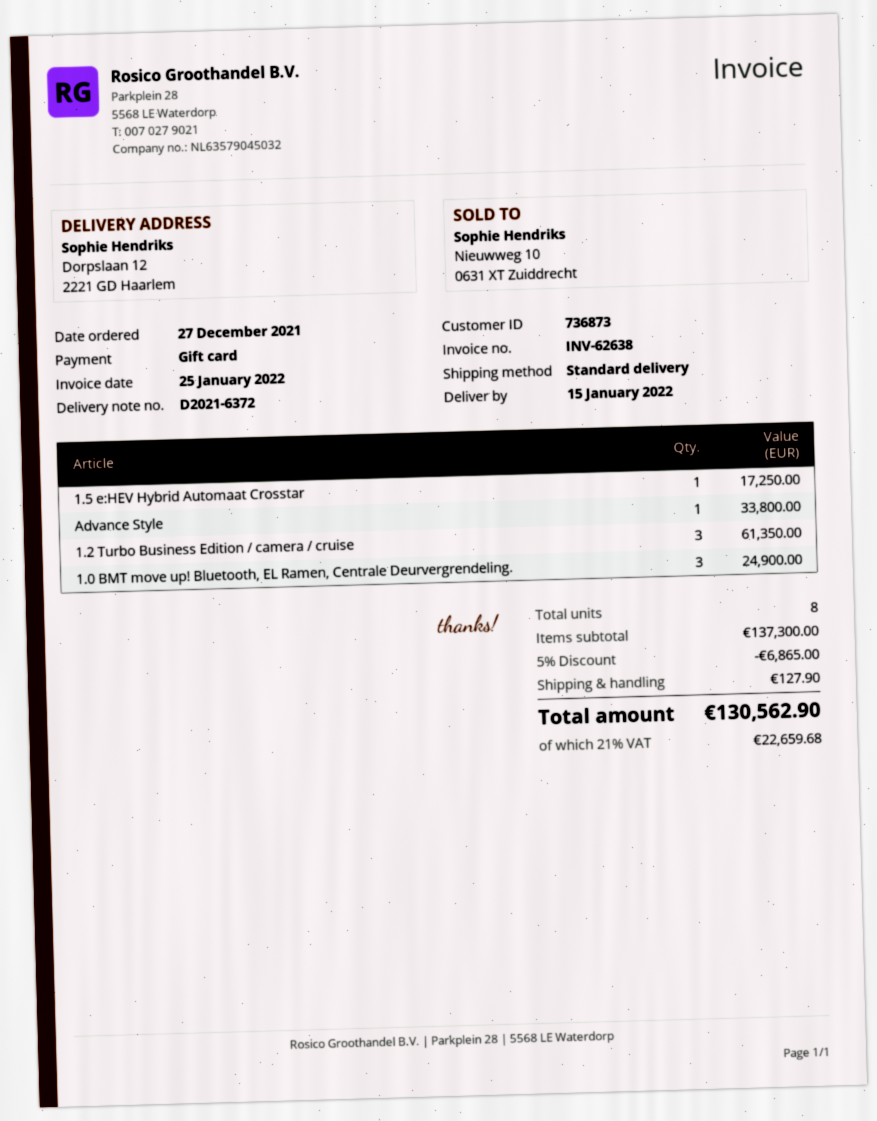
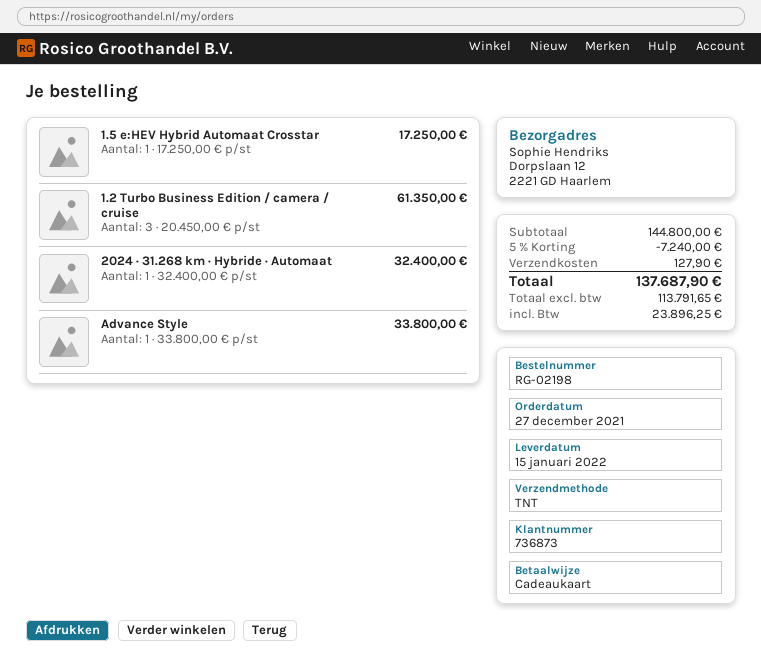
shipping method: standard -> TNT
1.0 BMT move up! Bluetooth, EL Ramen, Centrale Deurvergrendeling.: 3 for 24900.00 -> none
2024 · 31.268 km · Hybride · Automaat: none -> 1 for 32400.00
subtotal: 137300.00 -> 144800.00
discount: 5% = 6865.00 -> 5% = 7240.00
tax: 22659.68 -> 23896.25
total: 130562.90 -> 137687.90

